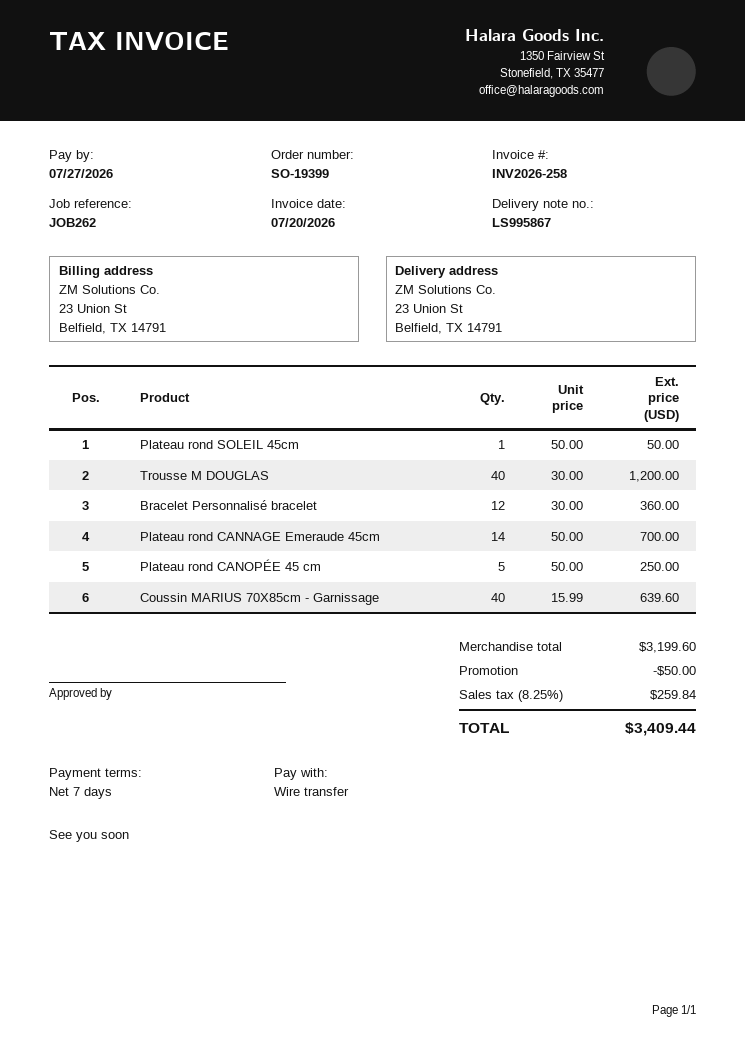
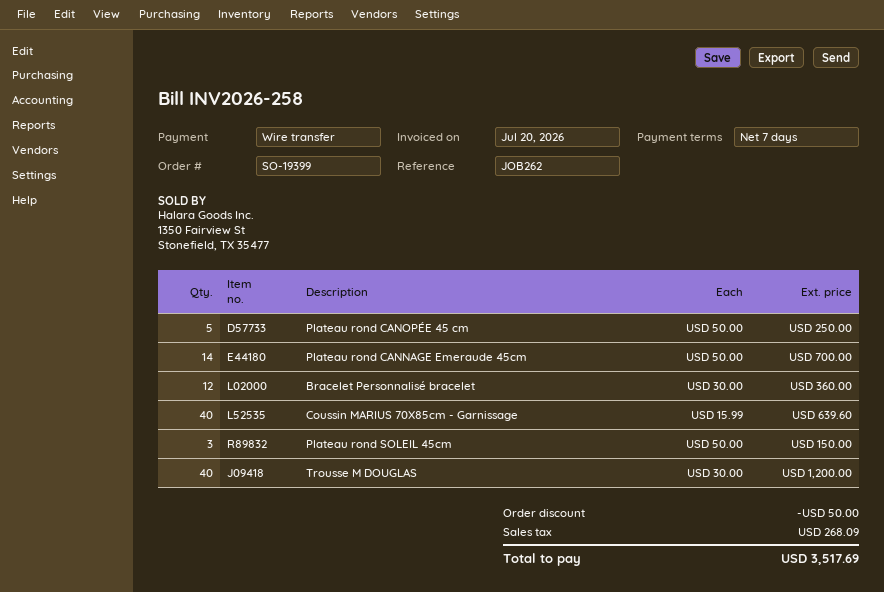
Plateau rond SOLEIL 45cm: 1 x 50.00 = 50.00 -> 3 x 50.00 = 150.00
tax: 259.84 -> 268.09
total: 3409.44 -> 3517.69

